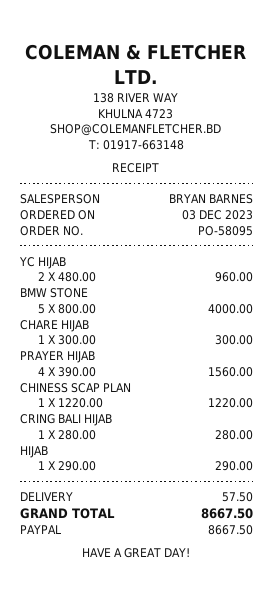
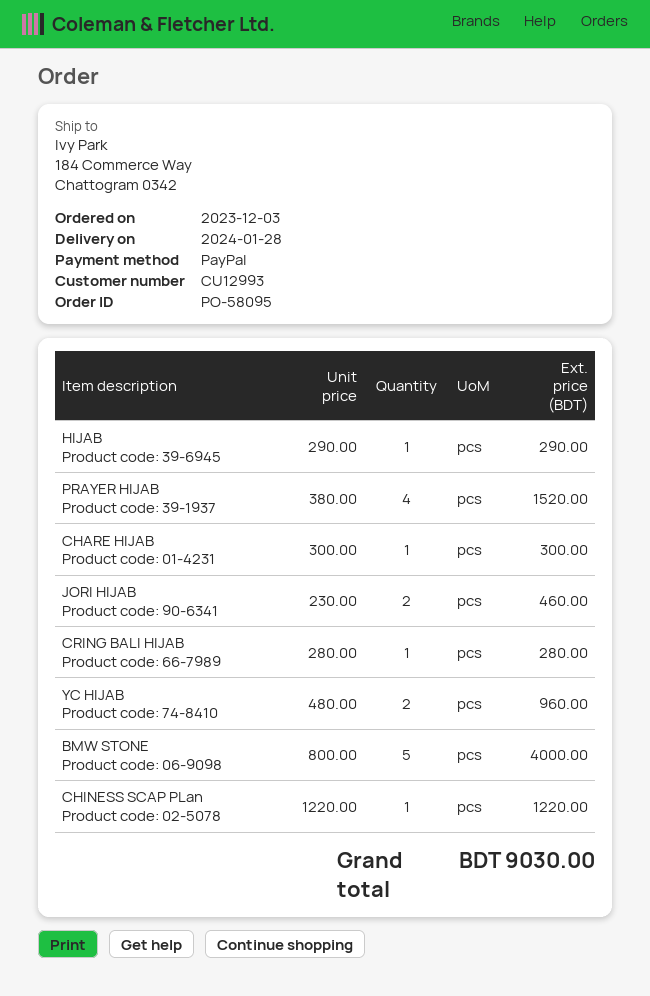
PRAYER HIJAB: 4 x 390.00 = 1560.00 -> 4 x 380.00 = 1520.00
JORI HIJAB: none -> 2 x 230.00 = 460.00
shipping: 57.50 -> none
total: 8667.50 -> 9030.00

